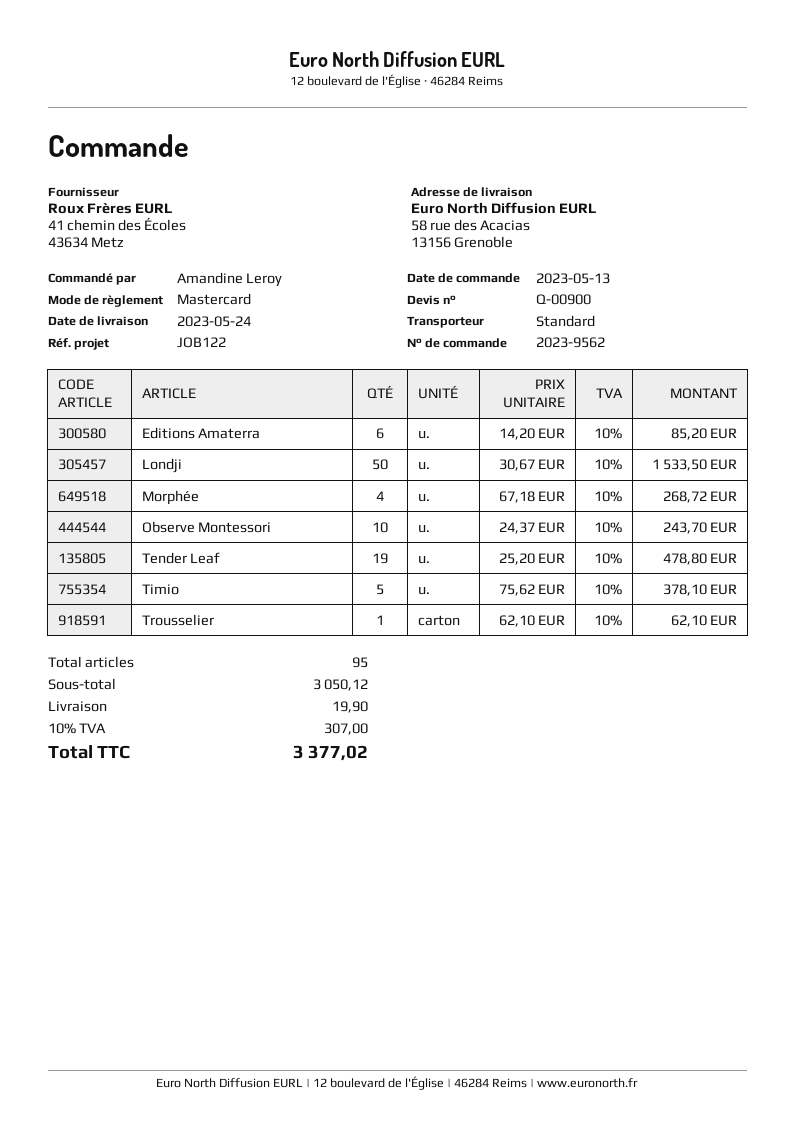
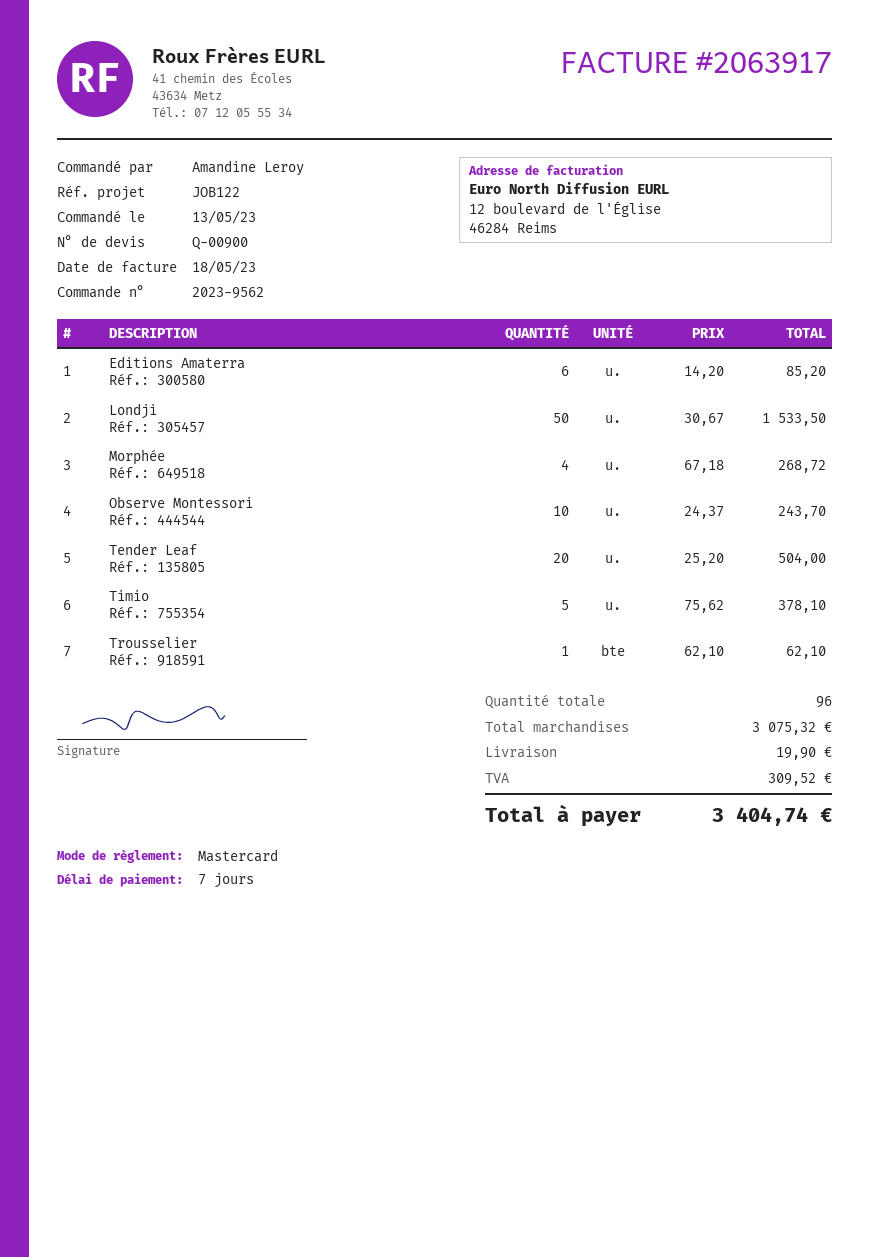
Tender Leaf: 19 x 25.20 = 478.80 -> 20 x 25.20 = 504.00
total quantity: 95 -> 96
subtotal: 3050.12 -> 3075.32
tax: 307.00 -> 309.52
total: 3377.02 -> 3404.74

